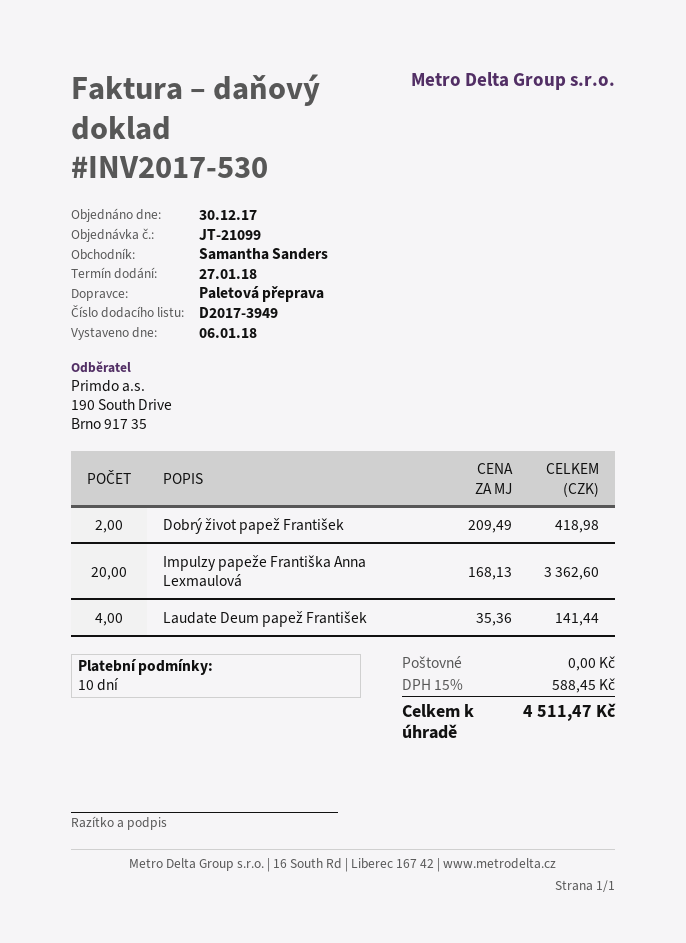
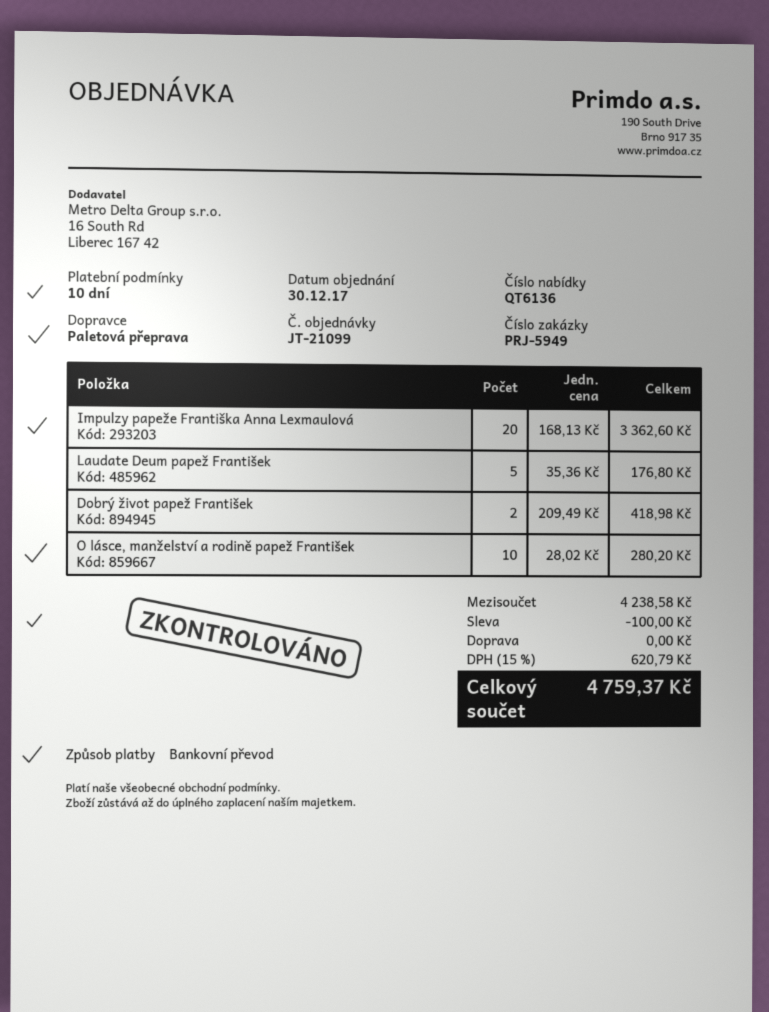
Laudate Deum papež František: 4 x 35.36 = 141.44 -> 5 x 35.36 = 176.80
O lásce, manželství a rodině papež František: none -> 10 x 28.02 = 280.20
discount: none -> 100.00
tax: 15% = 588.45 -> 15% = 620.79
total: 4511.47 -> 4759.37

